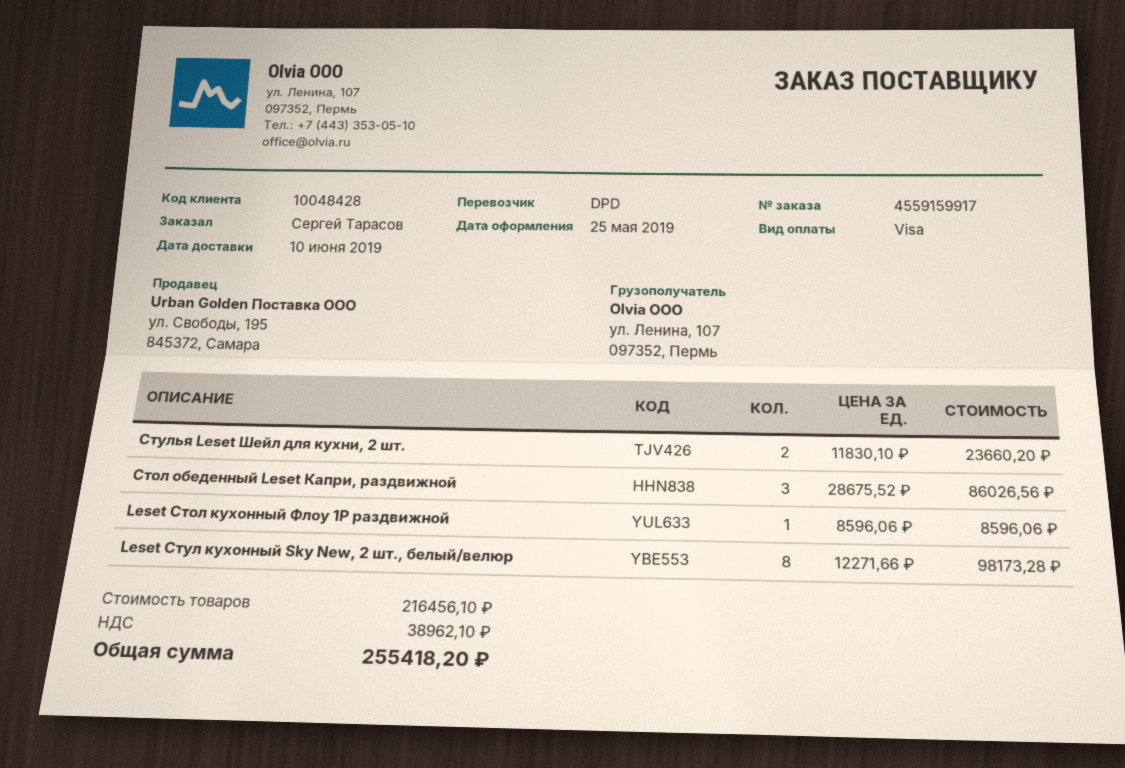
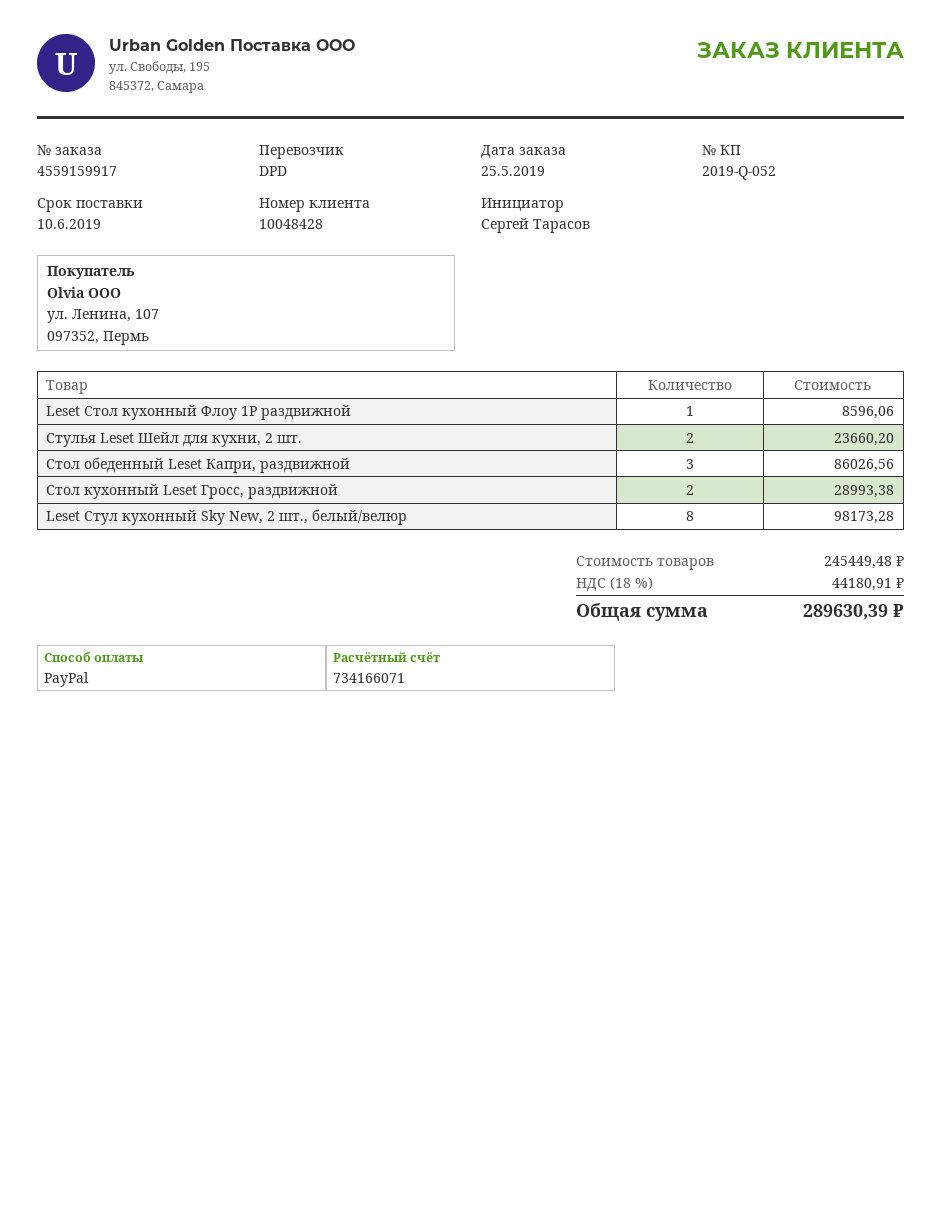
payment method: Visa -> PayPal
Стол кухонный Leset Гросс, раздвижной: none -> 2 for 28993.38
subtotal: 216456.10 -> 245449.48
tax: 38962.10 -> 44180.91
total: 255418.20 -> 289630.39

